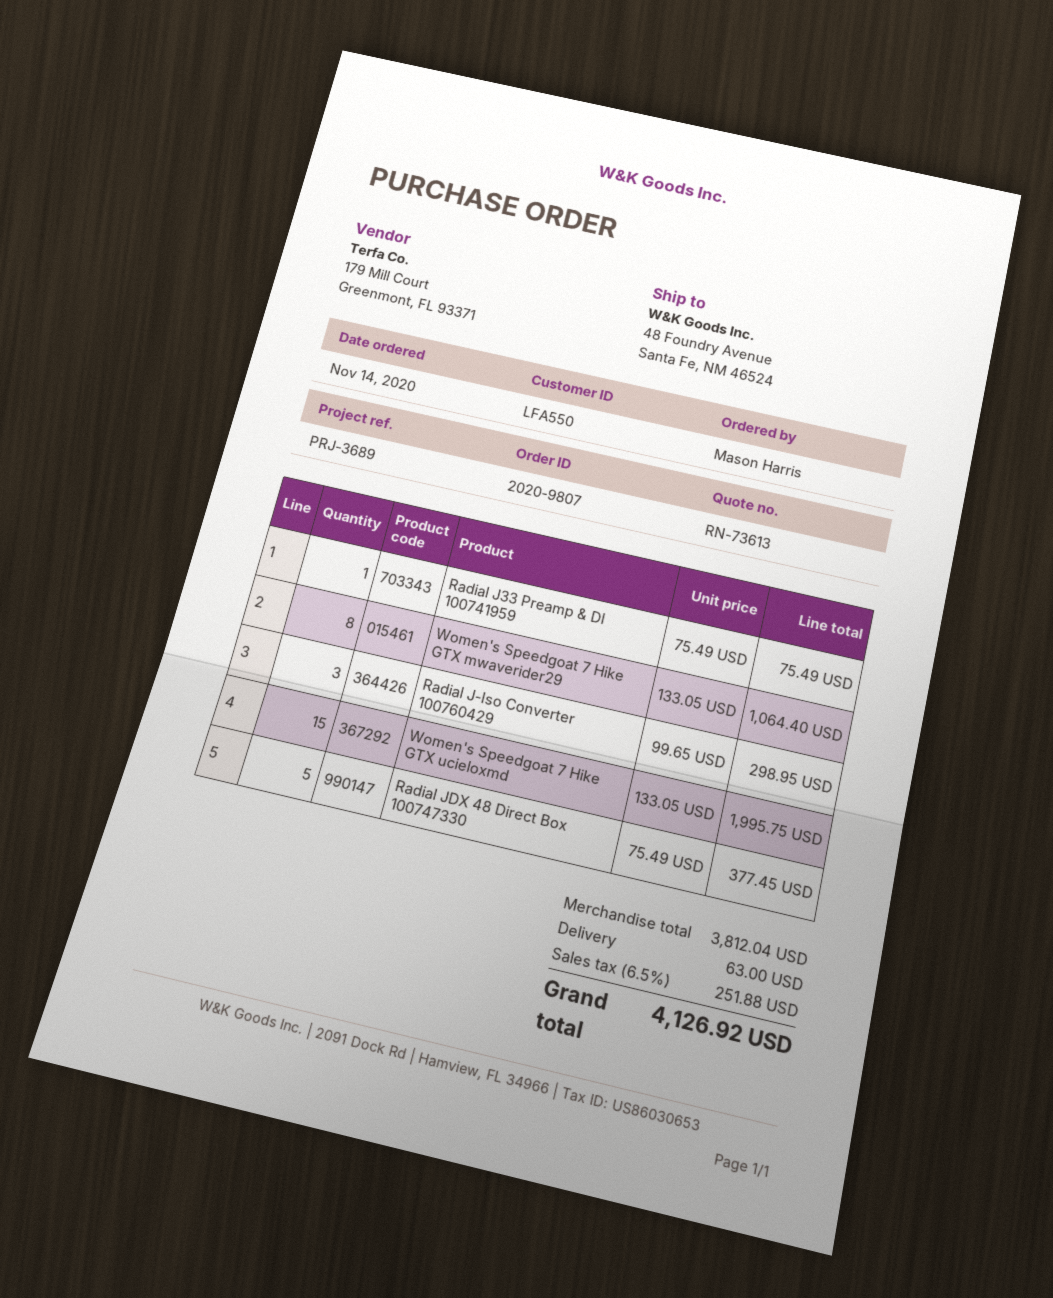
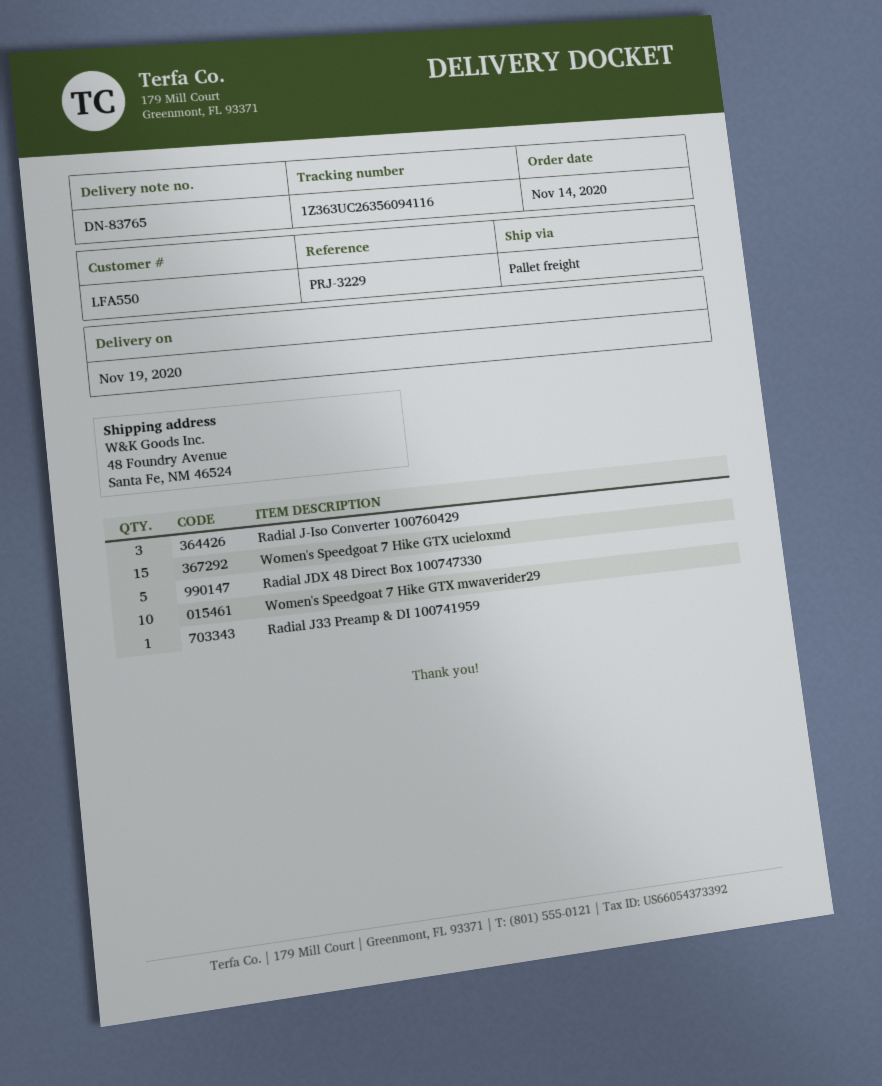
reference: PRJ-3689 -> PRJ-3229
Women's Speedgoat 7 Hike GTX mwaverider29: 8 -> 10

